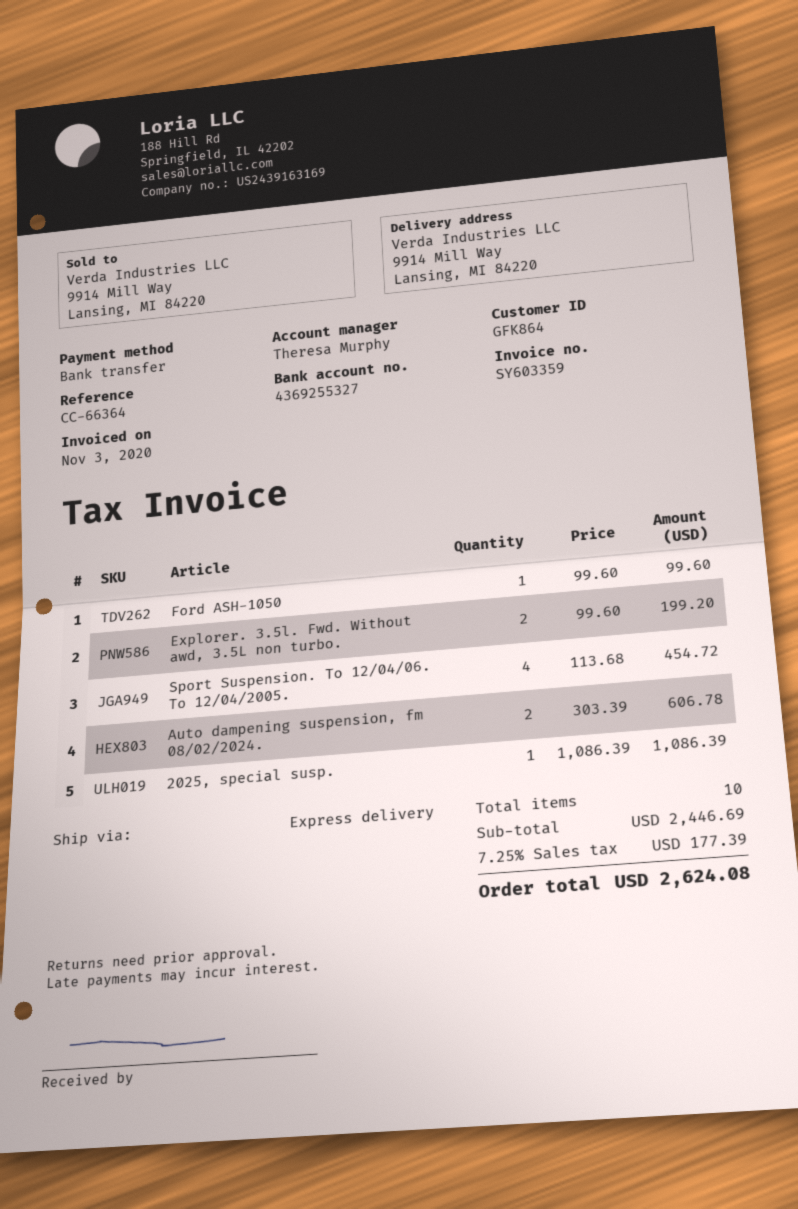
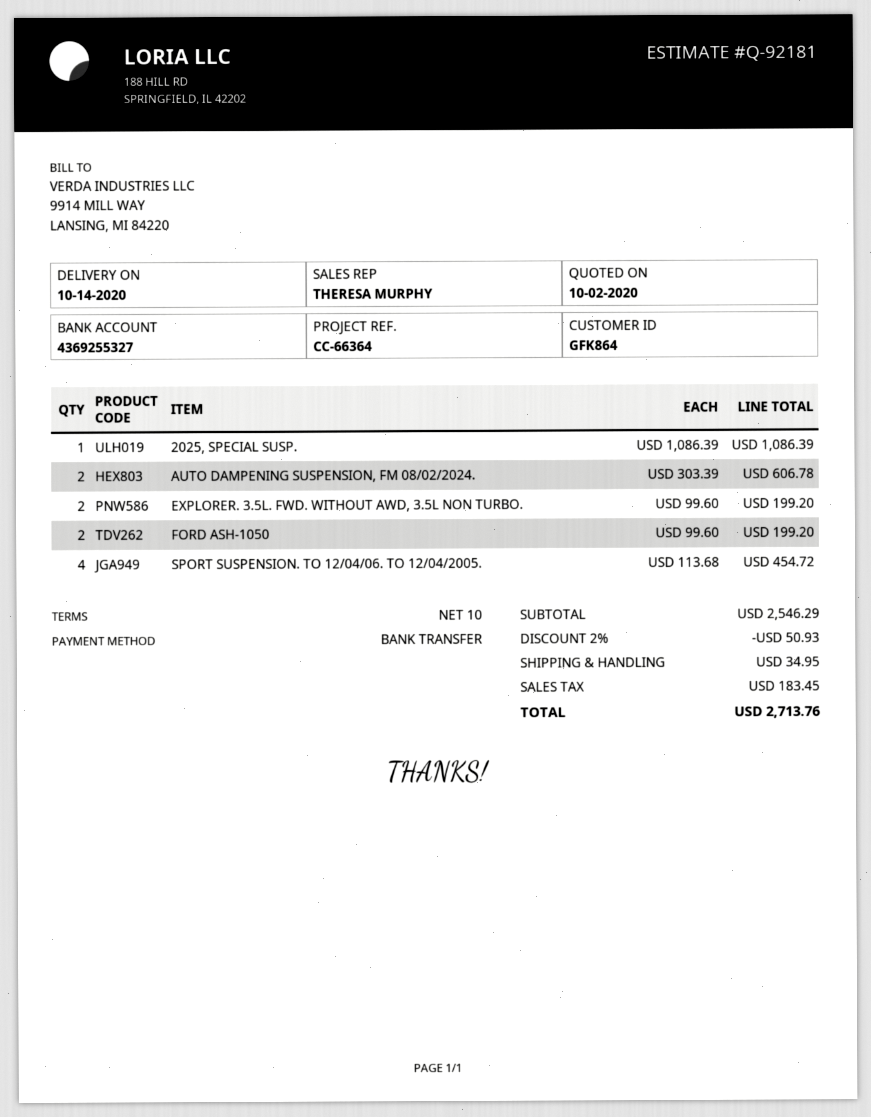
Ford ASH-1050: 1 x 99.60 = 99.60 -> 2 x 99.60 = 199.20
subtotal: 2446.69 -> 2546.29
discount: none -> 2% = 50.93
shipping: none -> 34.95
tax: 177.39 -> 183.45
total: 2624.08 -> 2713.76

